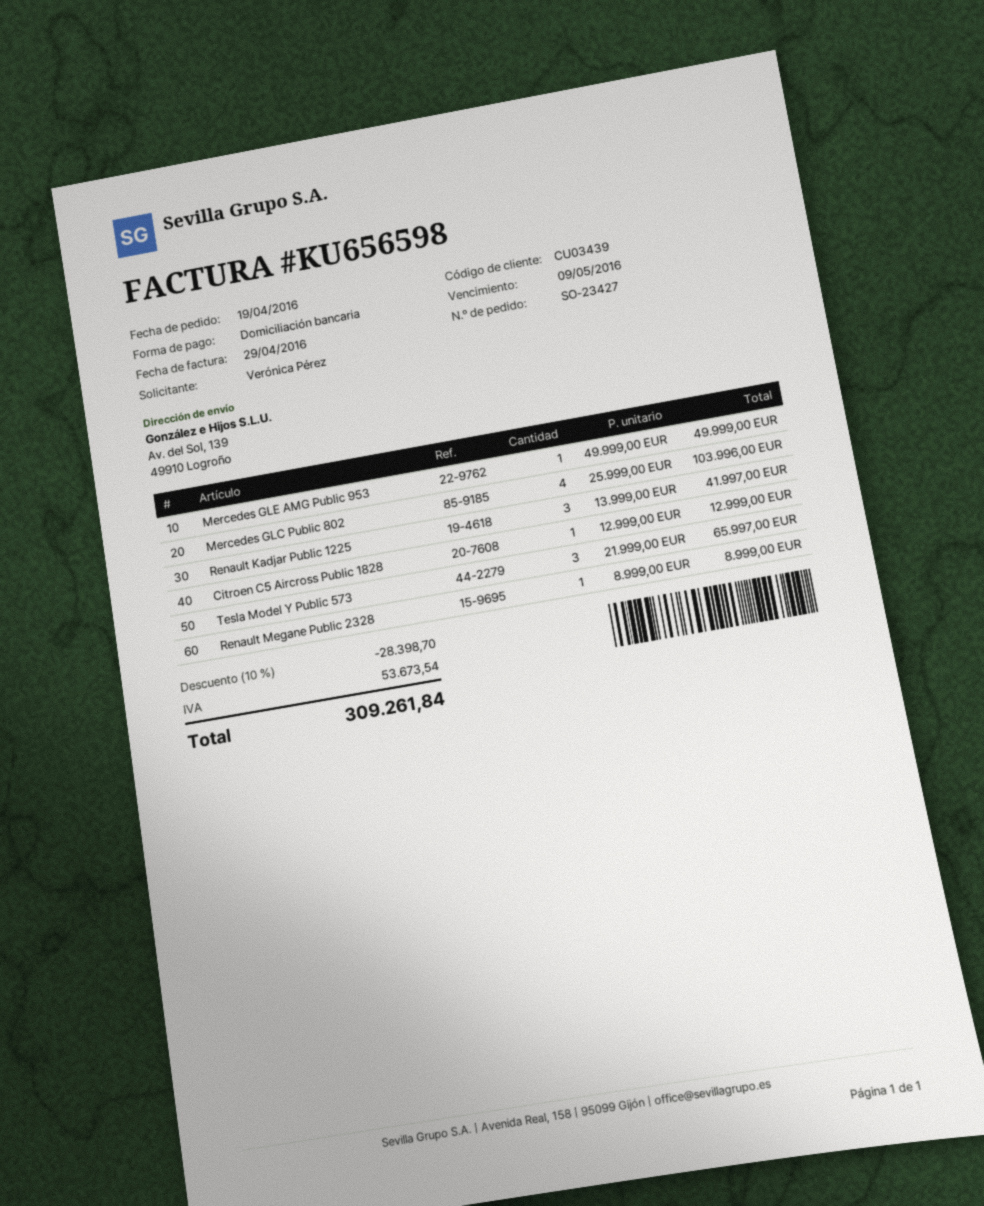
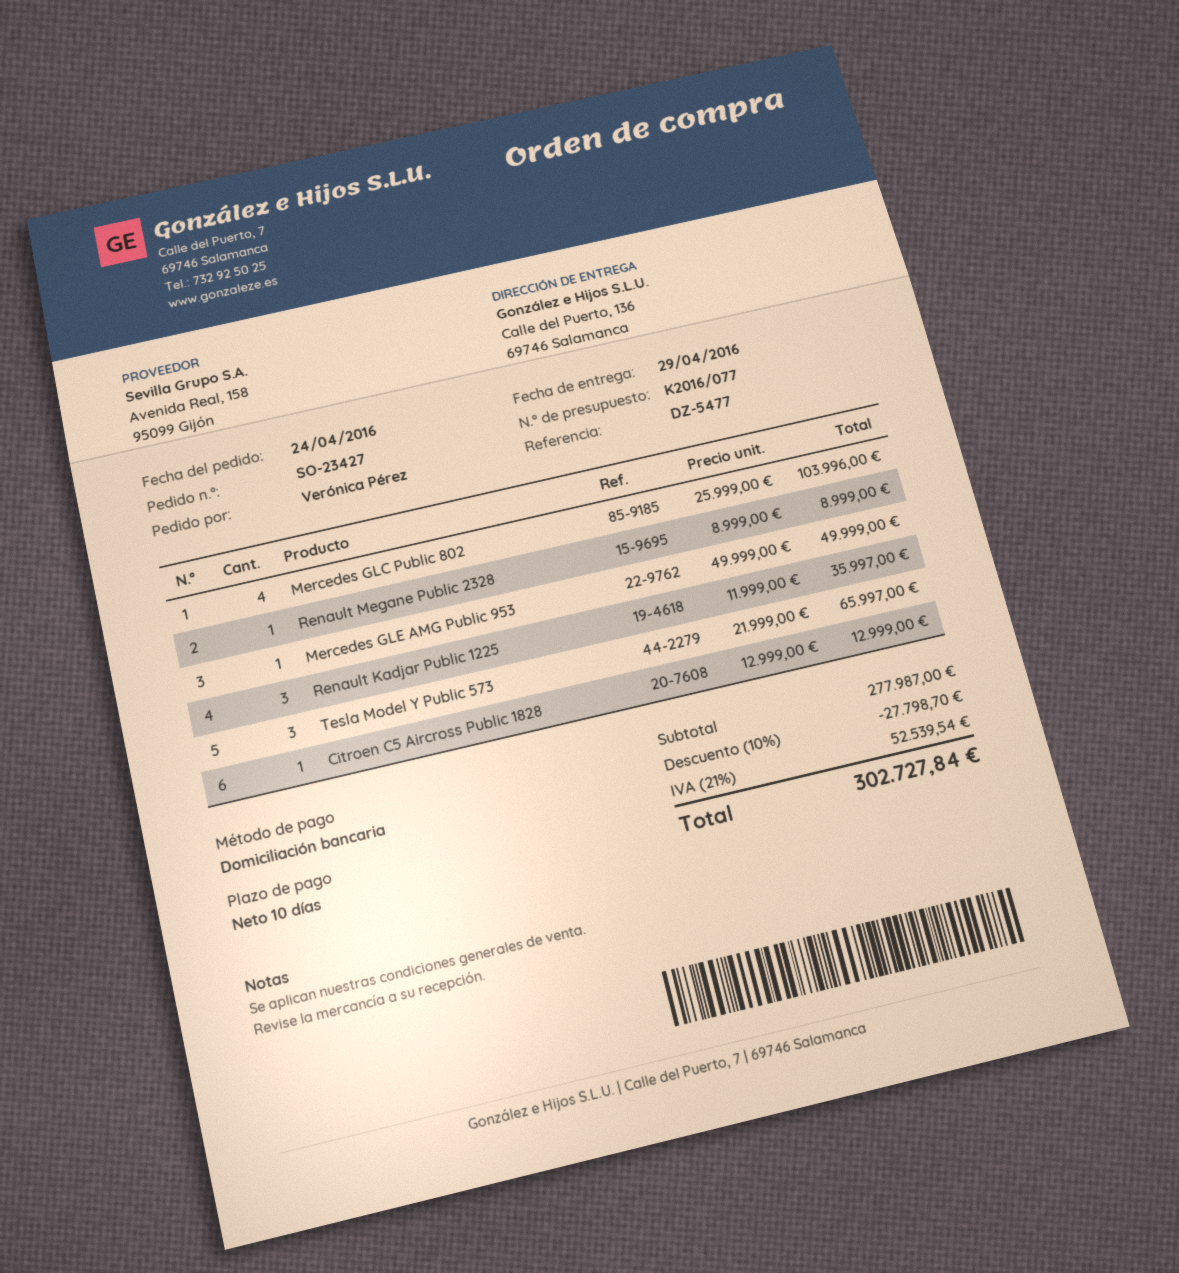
order date: 2016-04-19 -> 2016-04-24
ship to: Av. del Sol, 139, 49910 Logroño -> Calle del Puerto, 136, 69746 Salamanca
Renault Kadjar Public 1225: 3 x 13999.00 = 41997.00 -> 3 x 11999.00 = 35997.00
discount: 10% = 28398.70 -> 10% = 27798.70
tax: 53673.54 -> 52539.54
total: 309261.84 -> 302727.84

